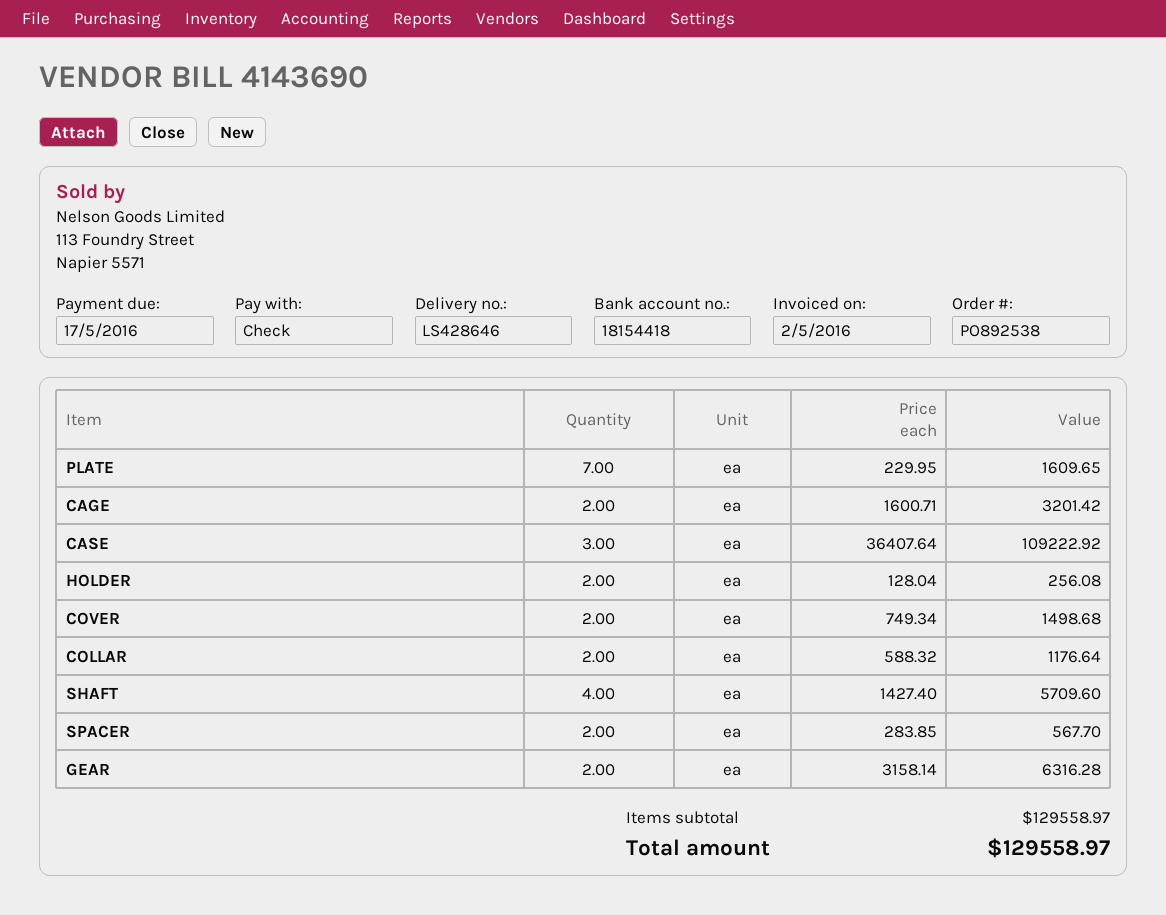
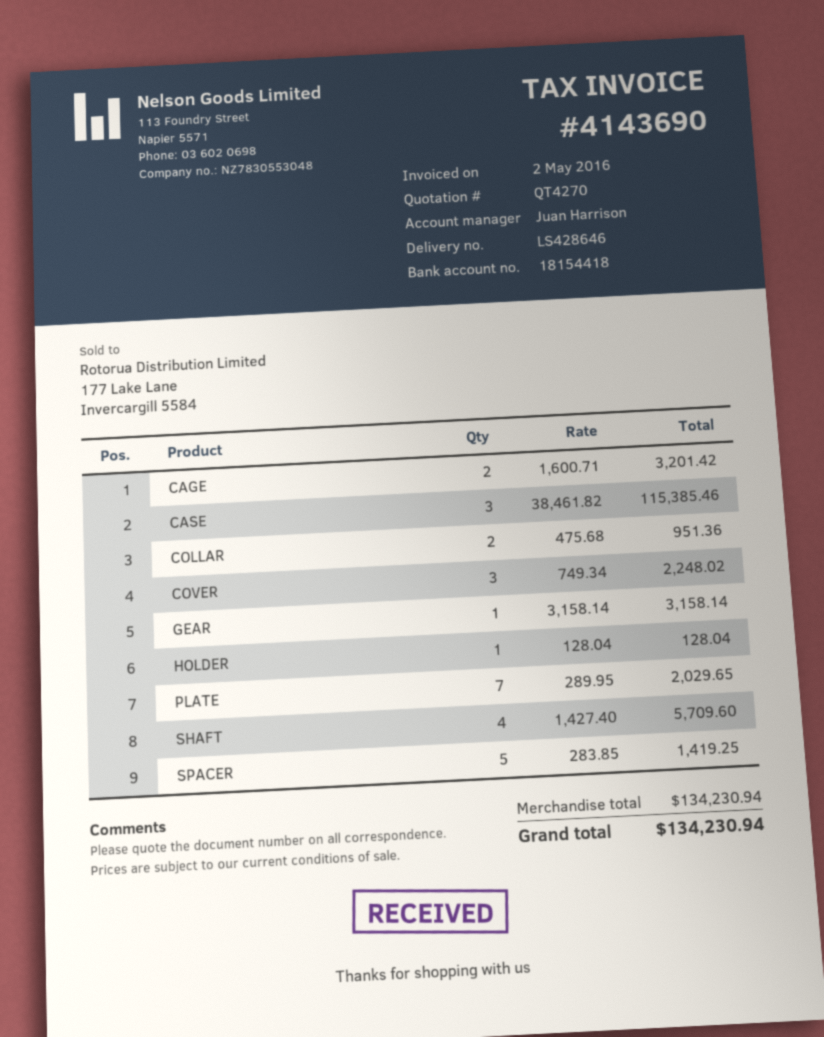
PLATE: 7 x 229.95 = 1609.65 -> 7 x 289.95 = 2029.65
CASE: 3 x 36407.64 = 109222.92 -> 3 x 38461.82 = 115385.46
HOLDER: 2 x 128.04 = 256.08 -> 1 x 128.04 = 128.04
COVER: 2 x 749.34 = 1498.68 -> 3 x 749.34 = 2248.02
COLLAR: 2 x 588.32 = 1176.64 -> 2 x 475.68 = 951.36
SPACER: 2 x 283.85 = 567.70 -> 5 x 283.85 = 1419.25
GEAR: 2 x 3158.14 = 6316.28 -> 1 x 3158.14 = 3158.14
subtotal: 129558.97 -> 134230.94
total: 129558.97 -> 134230.94

